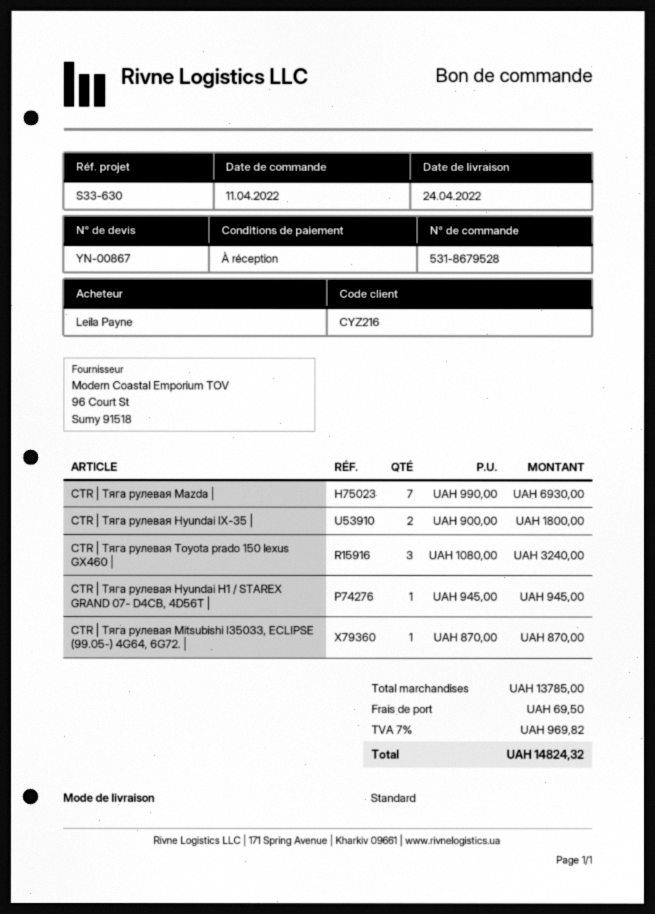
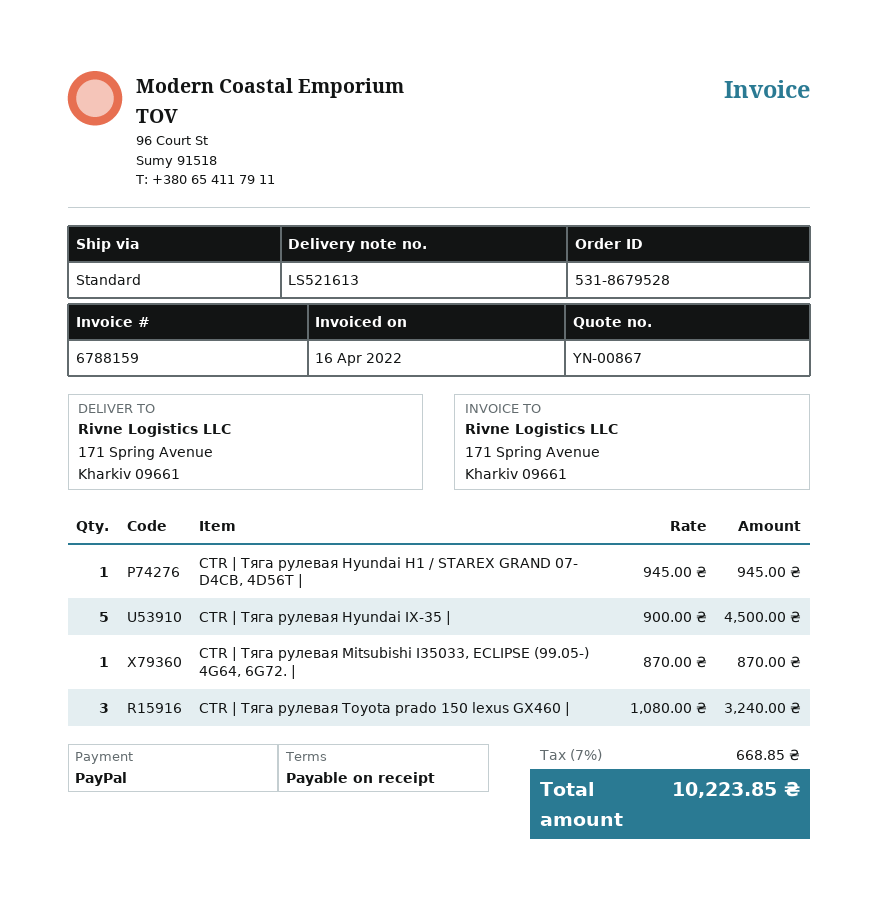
CTR | Тяга рулевая Mazda |: 7 x 990.00 = 6930.00 -> none
CTR | Тяга рулевая Hyundai IX-35 |: 2 x 900.00 = 1800.00 -> 5 x 900.00 = 4500.00
shipping: 69.50 -> none
tax: 7% = 969.82 -> 7% = 668.85
total: 14824.32 -> 10223.85

